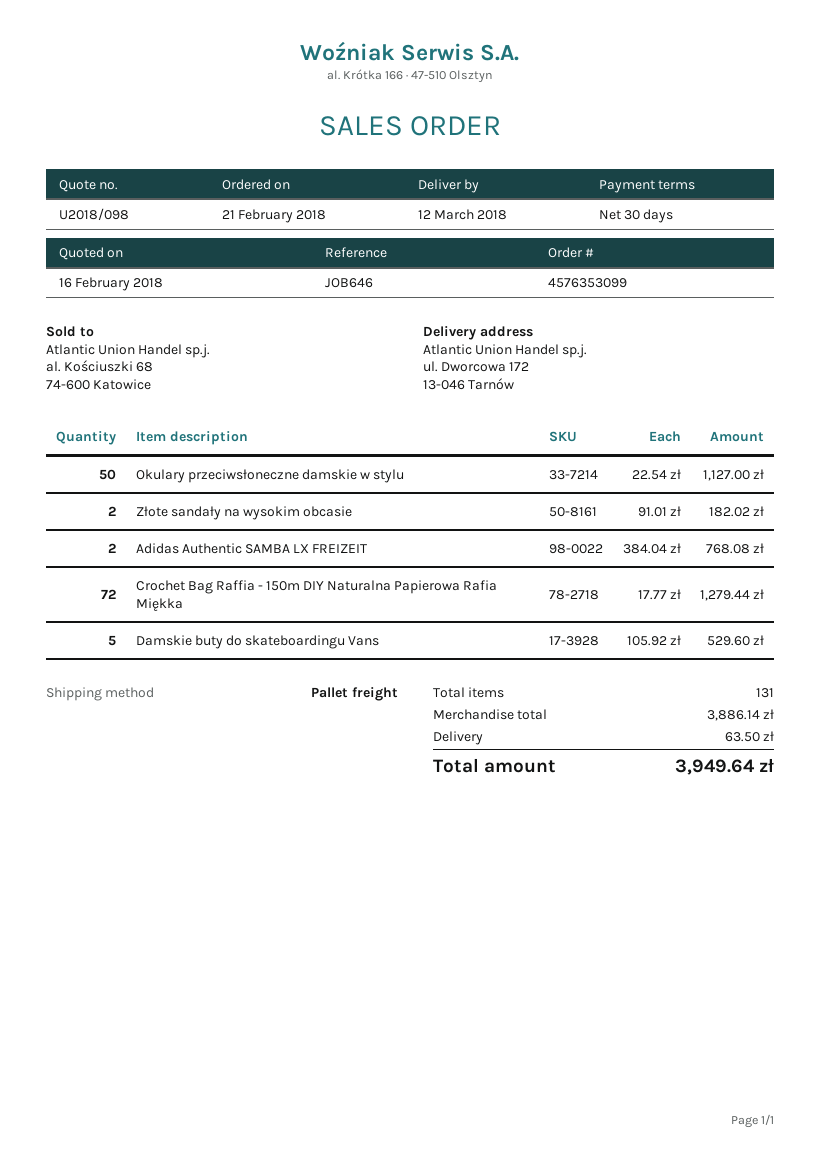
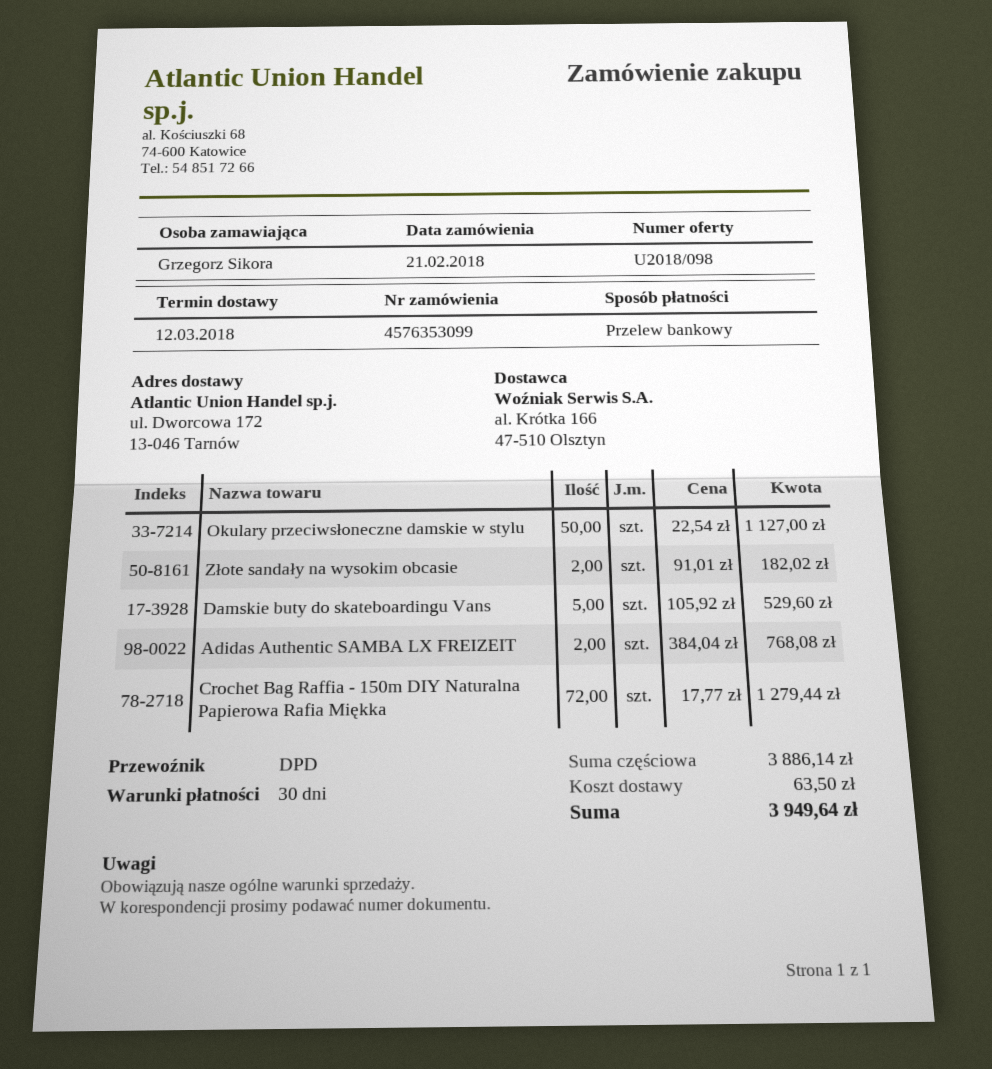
shipping method: pallet freight -> DPD

